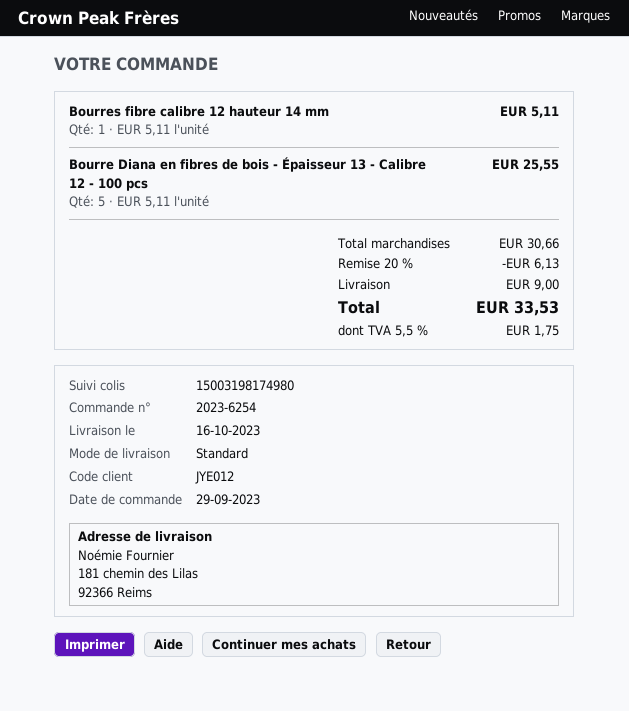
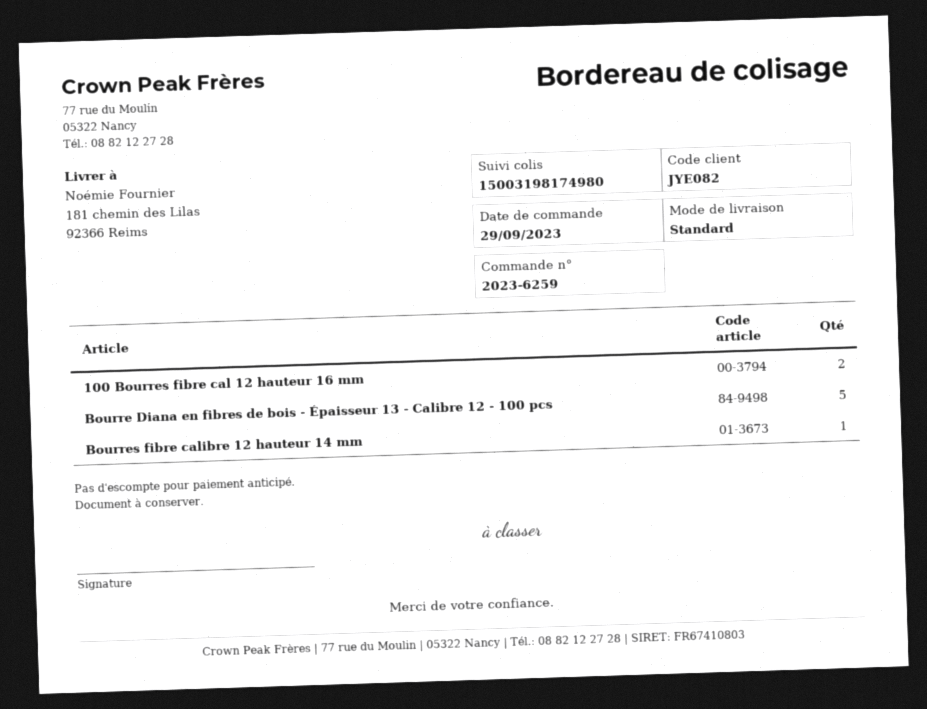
order number: 2023-6254 -> 2023-6259
customer number: JYE012 -> JYE082
100 Bourres fibre cal 12 hauteur 16 mm: none -> 2

